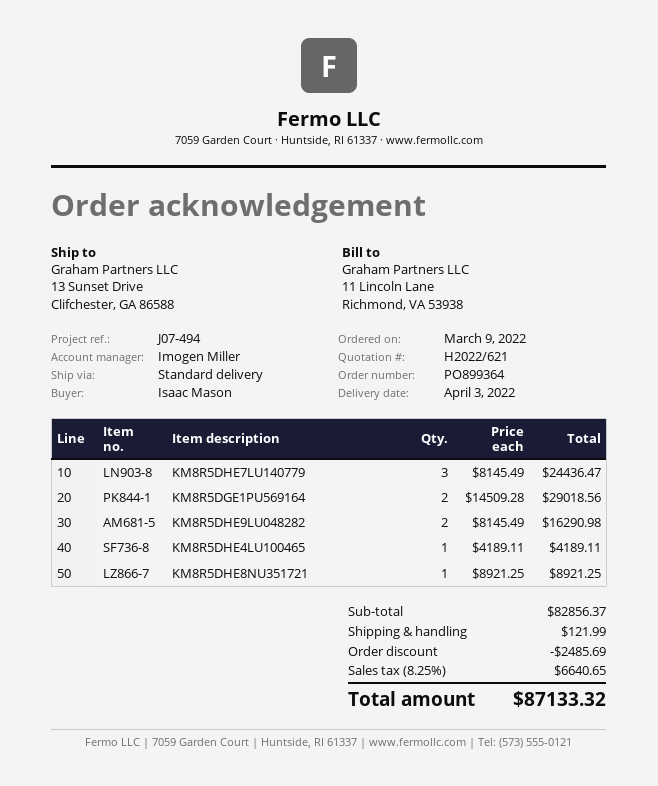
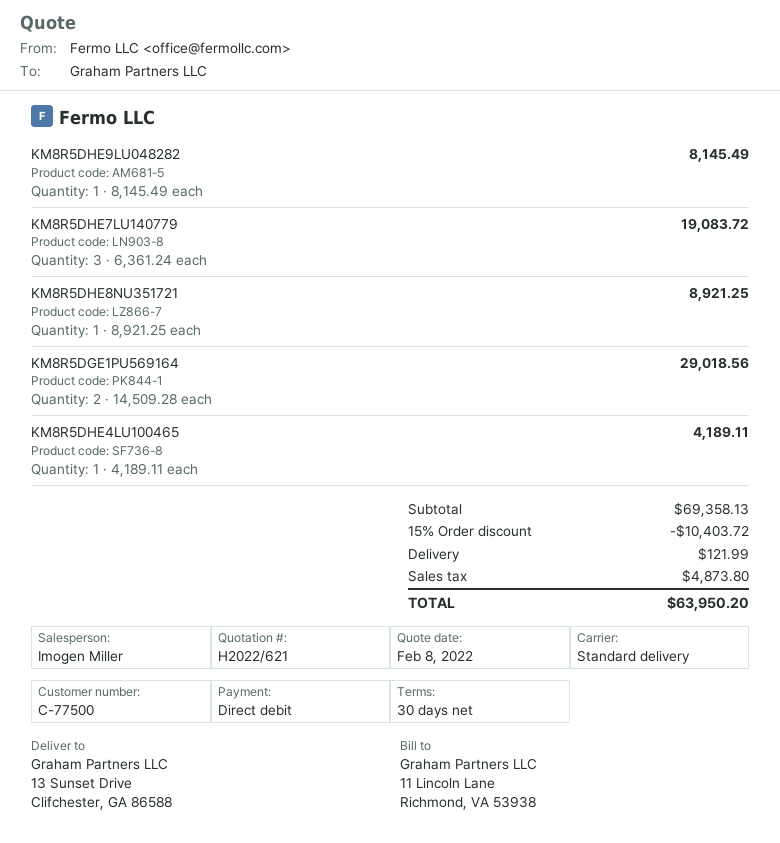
KM8R5DHE7LU140779: 3 x 8145.49 = 24436.47 -> 3 x 6361.24 = 19083.72
KM8R5DHE9LU048282: 2 x 8145.49 = 16290.98 -> 1 x 8145.49 = 8145.49
subtotal: 82856.37 -> 69358.13
discount: 2485.69 -> 10403.72
tax: 6640.65 -> 4873.80
total: 87133.32 -> 63950.20

